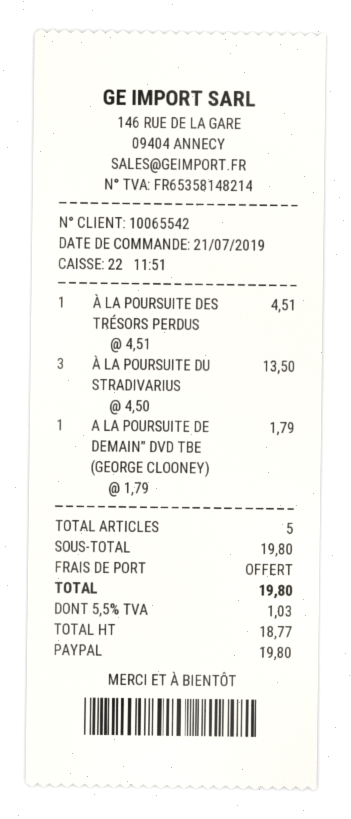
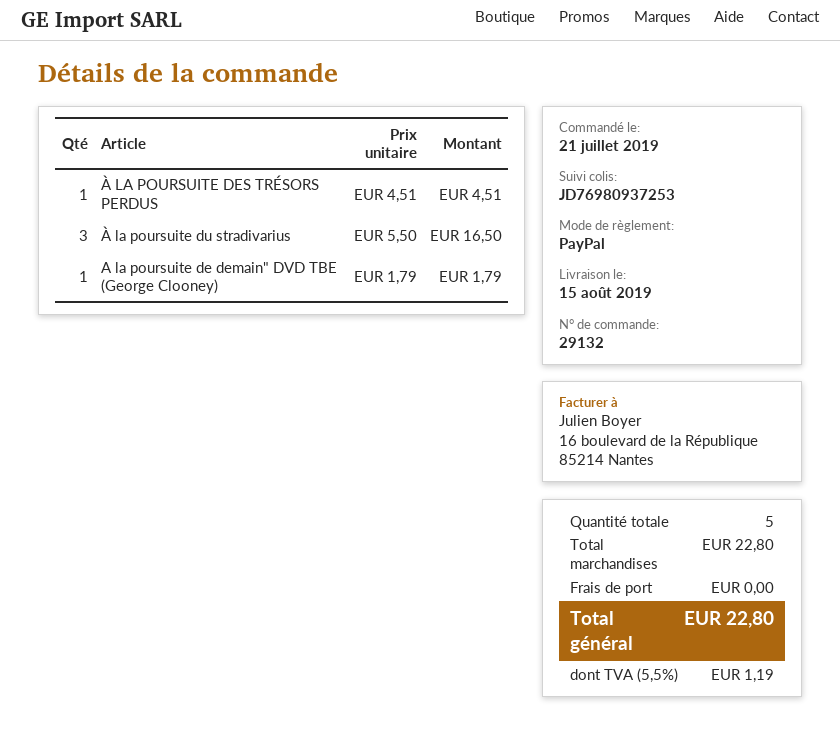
À LA POURSUITE DU STRADIVARIUS: 3 x 4.50 = 13.50 -> 3 x 5.50 = 16.50
subtotal: 19.80 -> 22.80
tax: 5.5% = 1.03 -> 5.5% = 1.19
total: 19.80 -> 22.80

